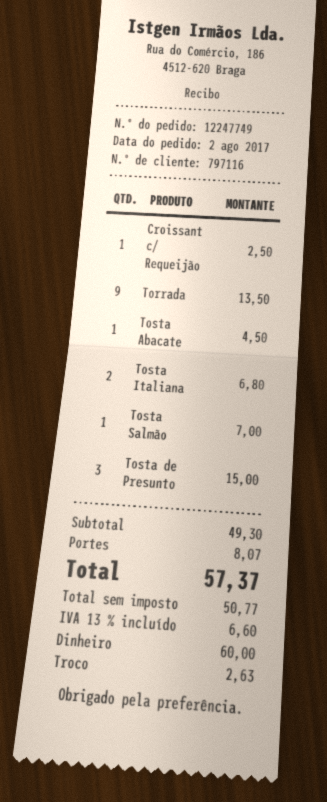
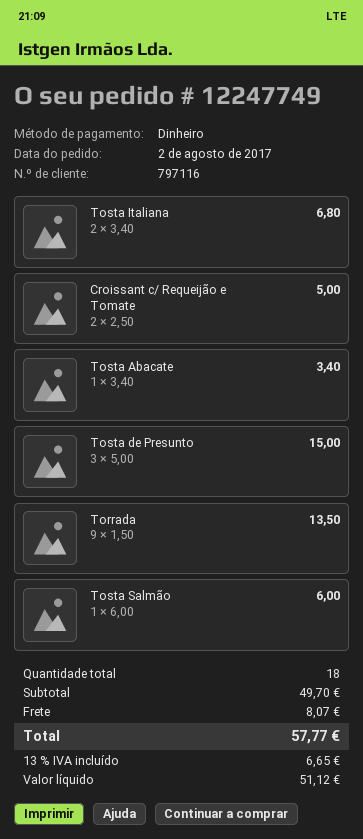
Croissant c/ Requeijão: 1 for 2.50 -> 2 for 5.00
Tosta Abacate: 1 for 4.50 -> 1 for 3.40
Tosta Salmão: 1 for 7.00 -> 1 for 6.00
subtotal: 49.30 -> 49.70
net: 50.77 -> 51.12
tax: 13% = 6.60 -> 13% = 6.65
total: 57.37 -> 57.77

